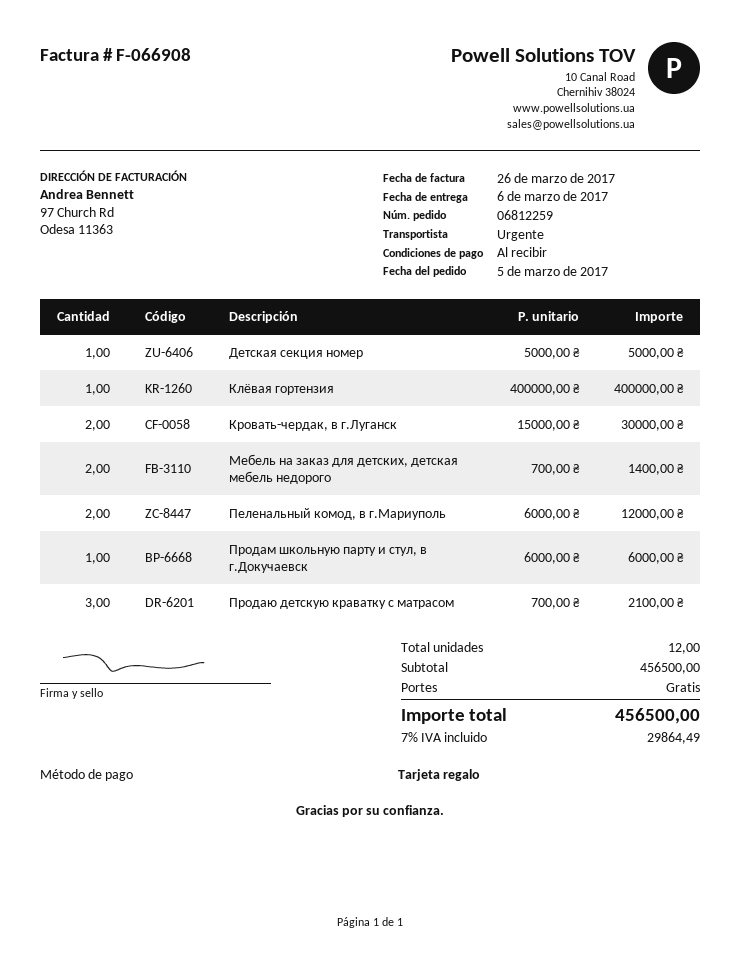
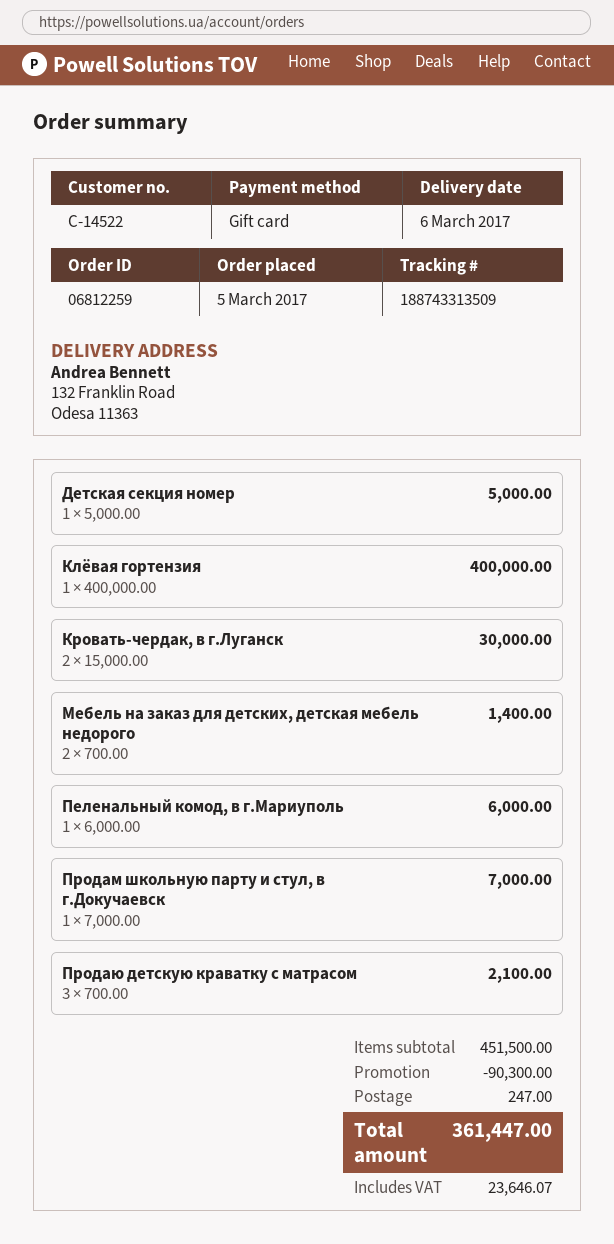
Пеленальный комод, в г.Мариуполь: 2 x 6000.00 = 12000.00 -> 1 x 6000.00 = 6000.00
Продам школьную парту и стул, в г.Докучаевск: 1 x 6000.00 = 6000.00 -> 1 x 7000.00 = 7000.00
subtotal: 456500.00 -> 451500.00
discount: none -> 90300.00
shipping: 0.00 -> 247.00
tax: 29864.49 -> 23646.07
total: 456500.00 -> 361447.00

